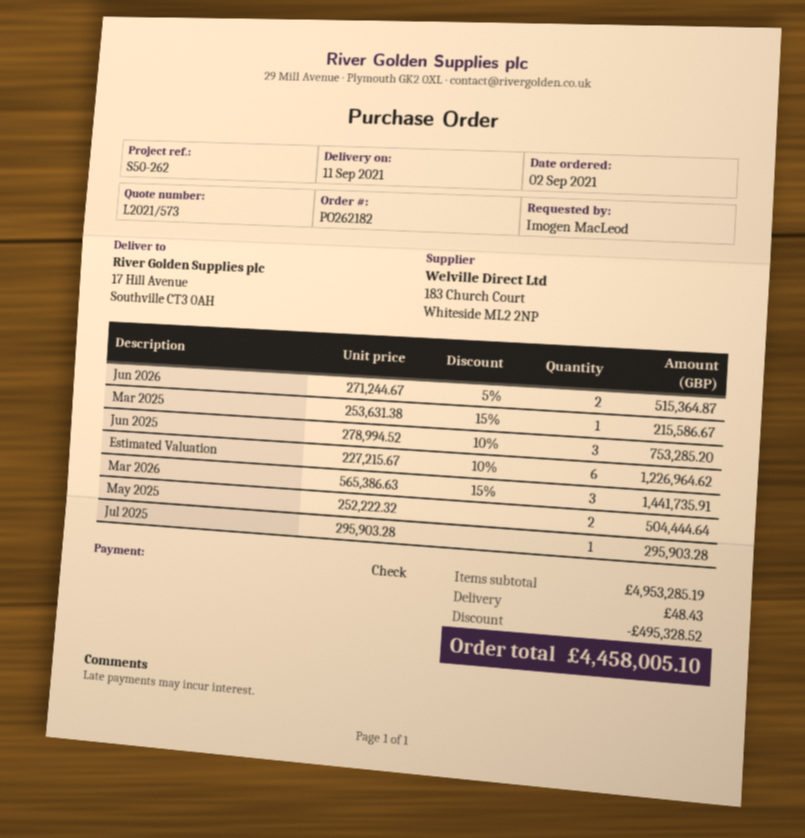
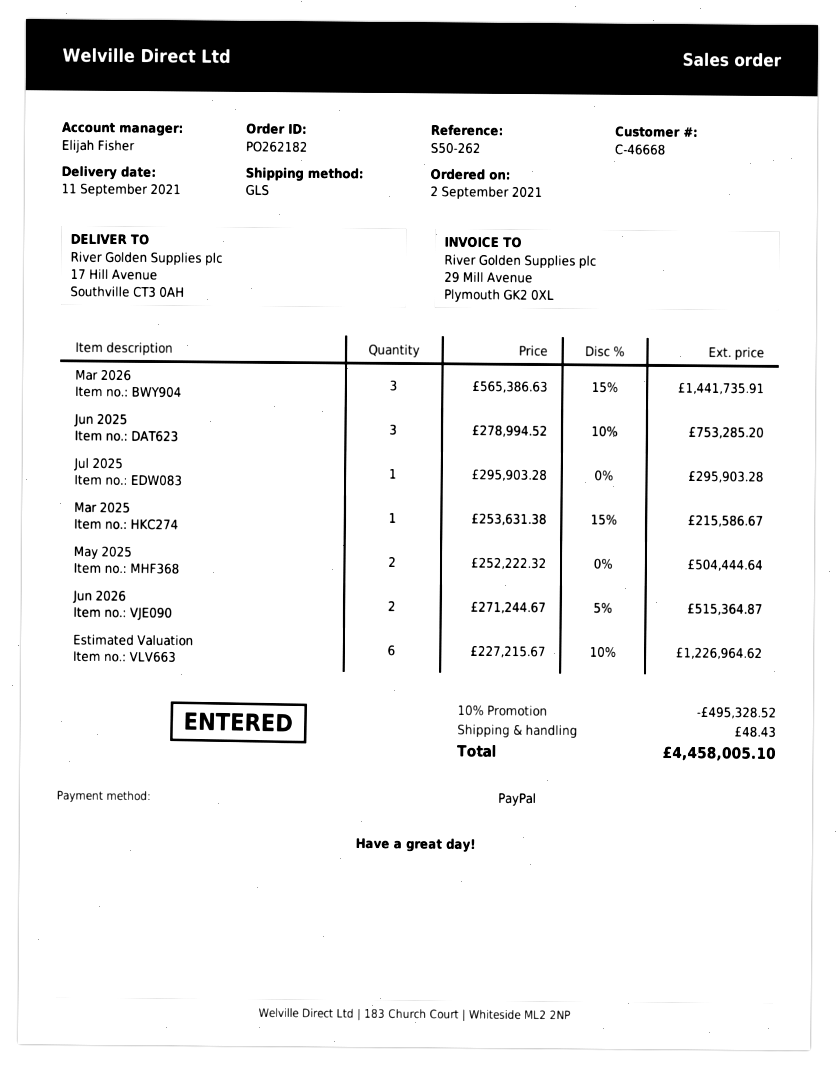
payment method: cheque -> PayPal

